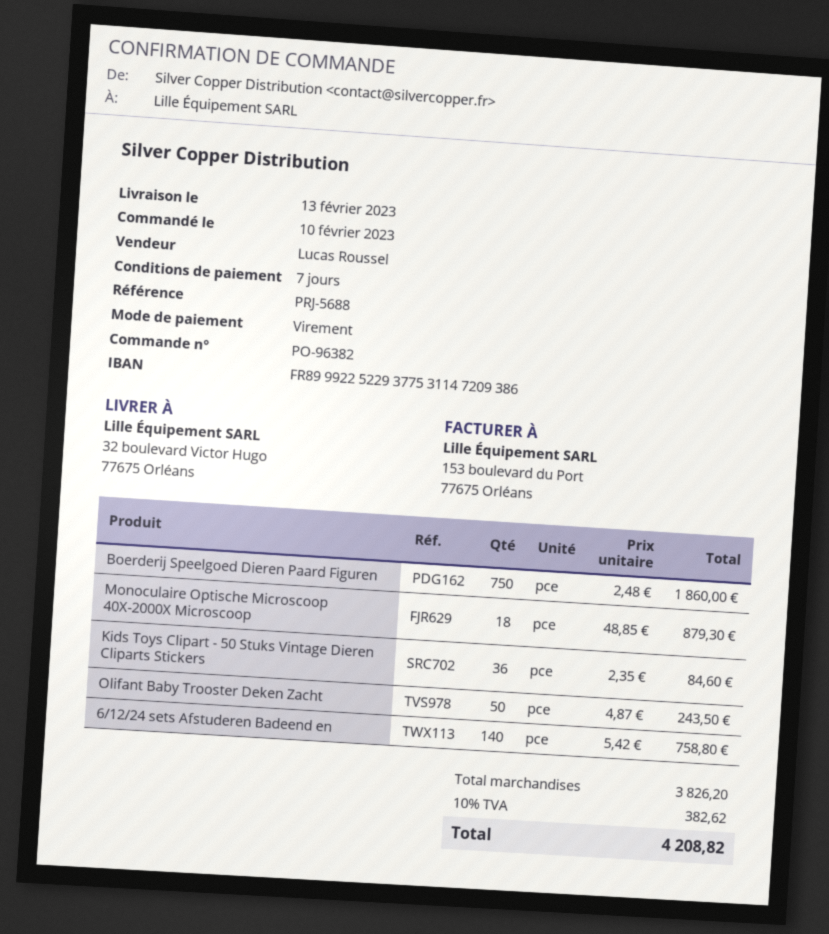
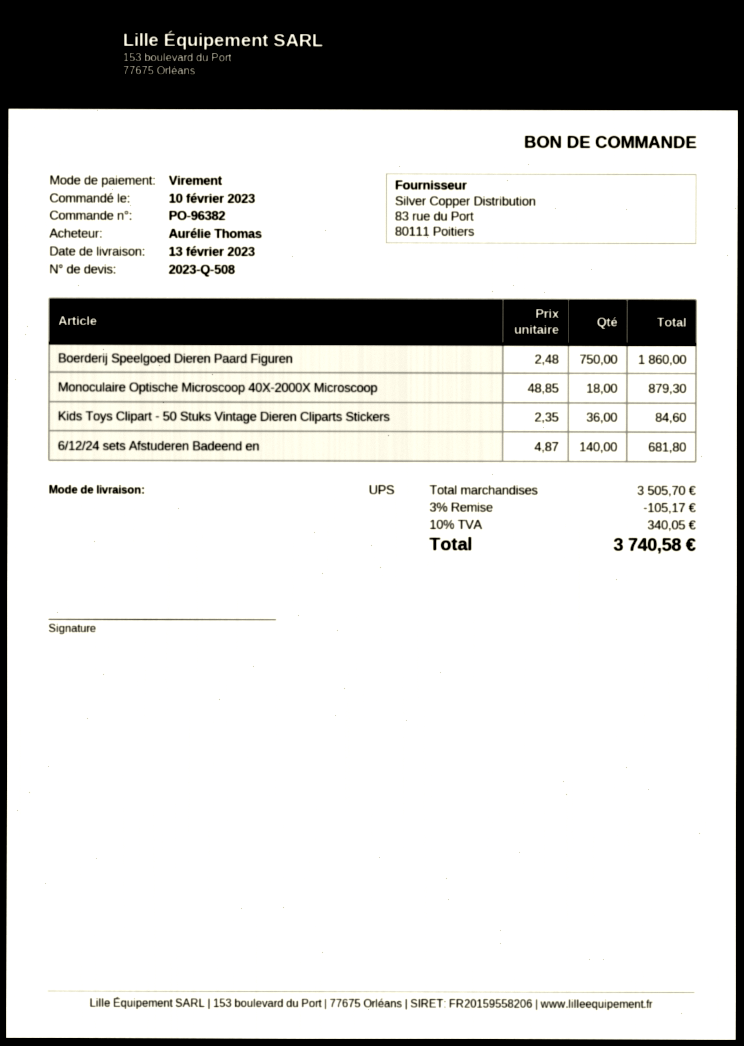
Olifant Baby Trooster Deken Zacht: 50 x 4.87 = 243.50 -> none
6/12/24 sets Afstuderen Badeend en: 140 x 5.42 = 758.80 -> 140 x 4.87 = 681.80
subtotal: 3826.20 -> 3505.70
discount: none -> 3% = 105.17
tax: 10% = 382.62 -> 10% = 340.05
total: 4208.82 -> 3740.58

